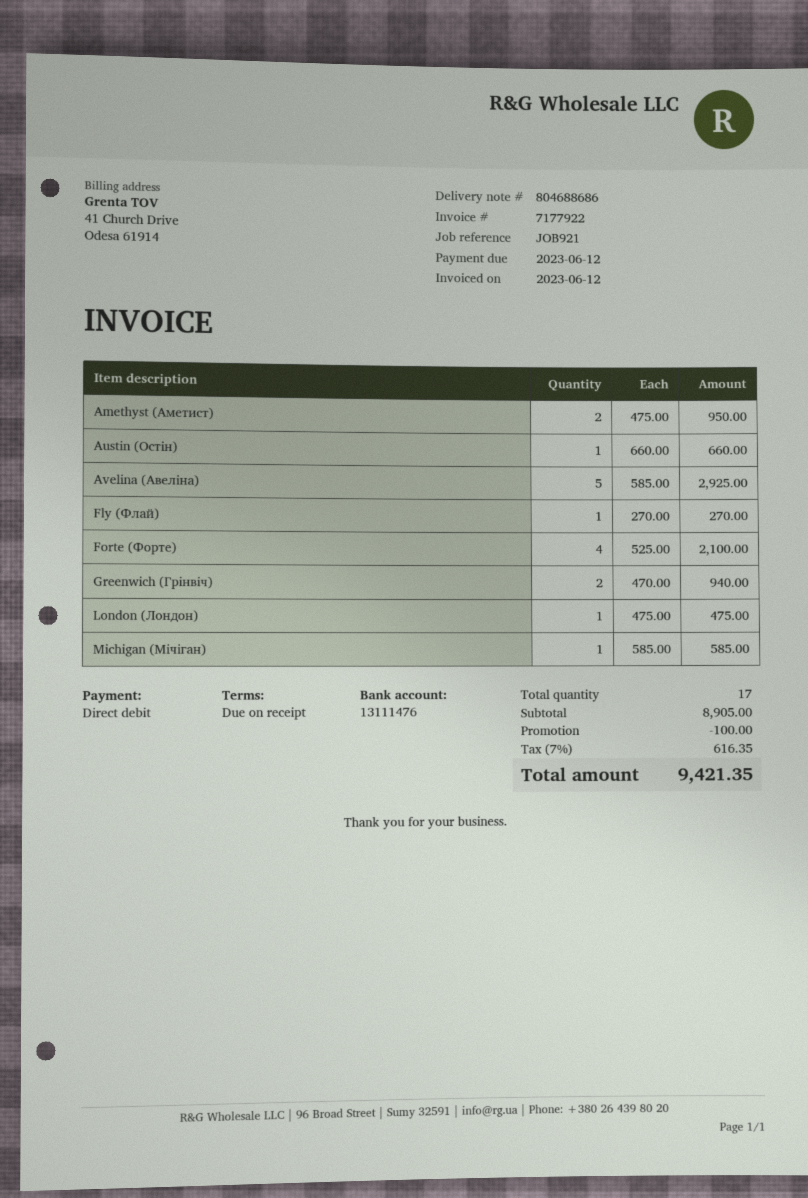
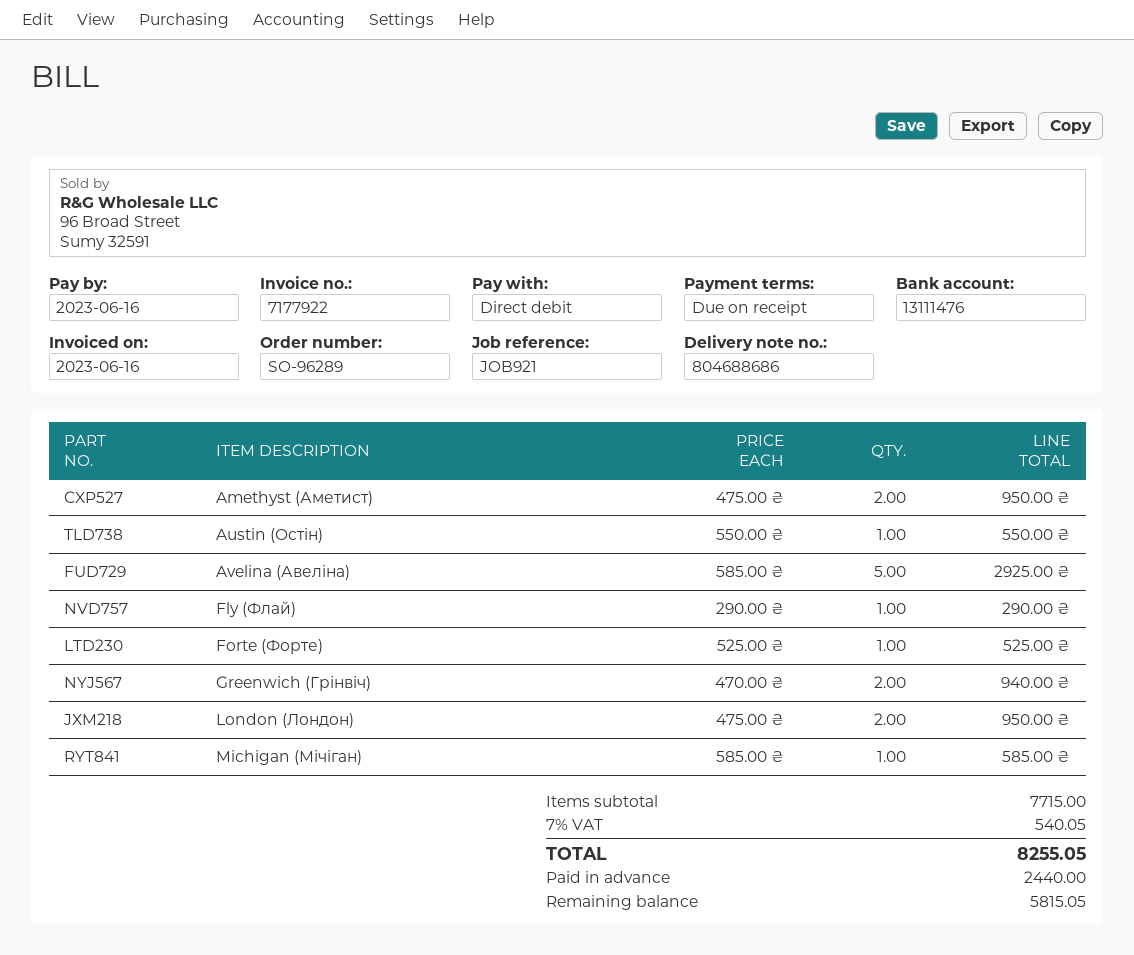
invoice date: 2023-06-12 -> 2023-06-16
due date: 2023-06-12 -> 2023-06-16
Austin (Остін): 1 x 660.00 = 660.00 -> 1 x 550.00 = 550.00
Fly (Флай): 1 x 270.00 = 270.00 -> 1 x 290.00 = 290.00
Forte (Форте): 4 x 525.00 = 2100.00 -> 1 x 525.00 = 525.00
London (Лондон): 1 x 475.00 = 475.00 -> 2 x 475.00 = 950.00
subtotal: 8905.00 -> 7715.00
discount: 100.00 -> none
tax: 7% = 616.35 -> 7% = 540.05
total: 9421.35 -> 8255.05

